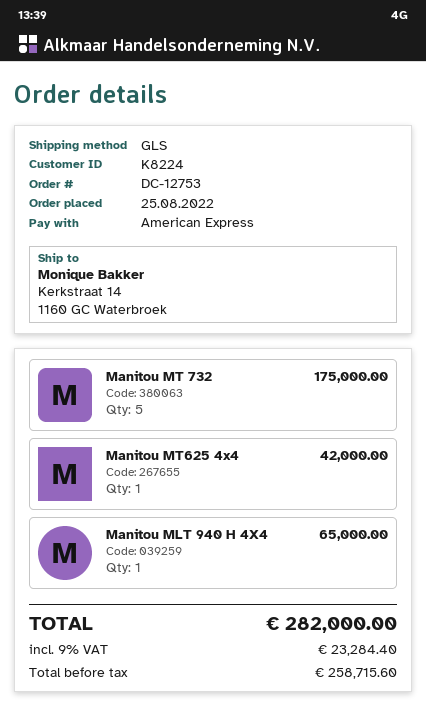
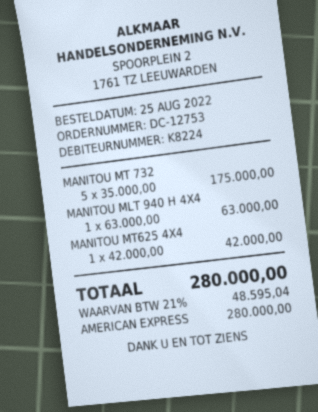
Manitou MLT 940 H 4X4: 1 for 65000.00 -> 1 for 63000.00
tax: 9% = 23284.40 -> 21% = 48595.04
total: 282000.00 -> 280000.00

